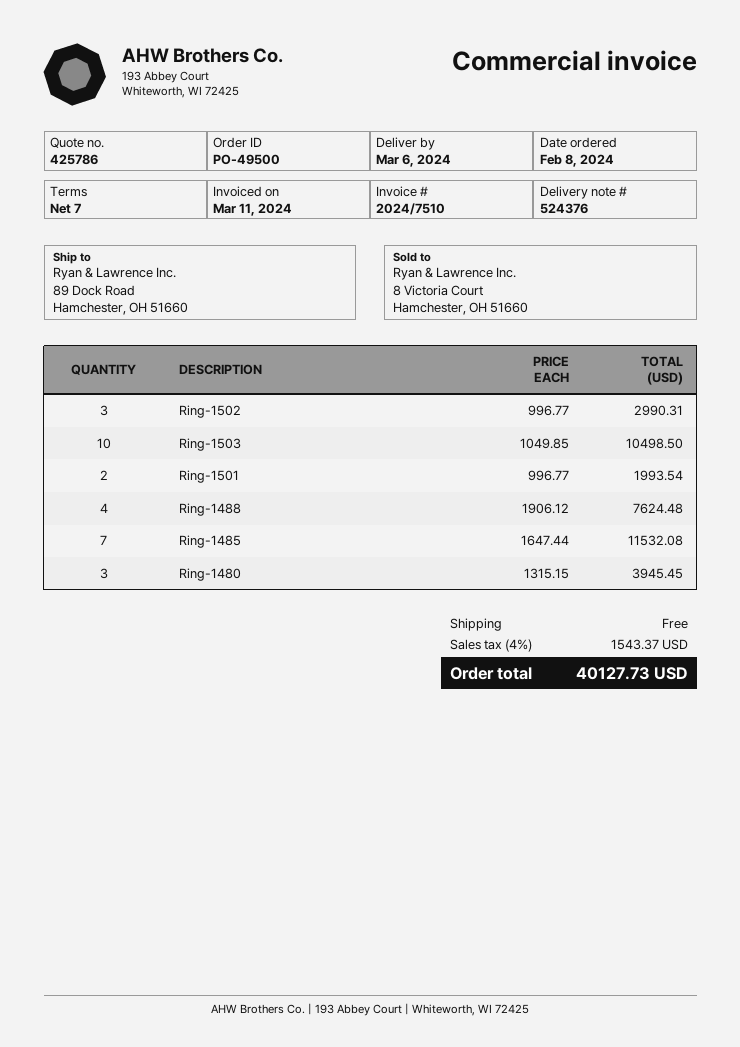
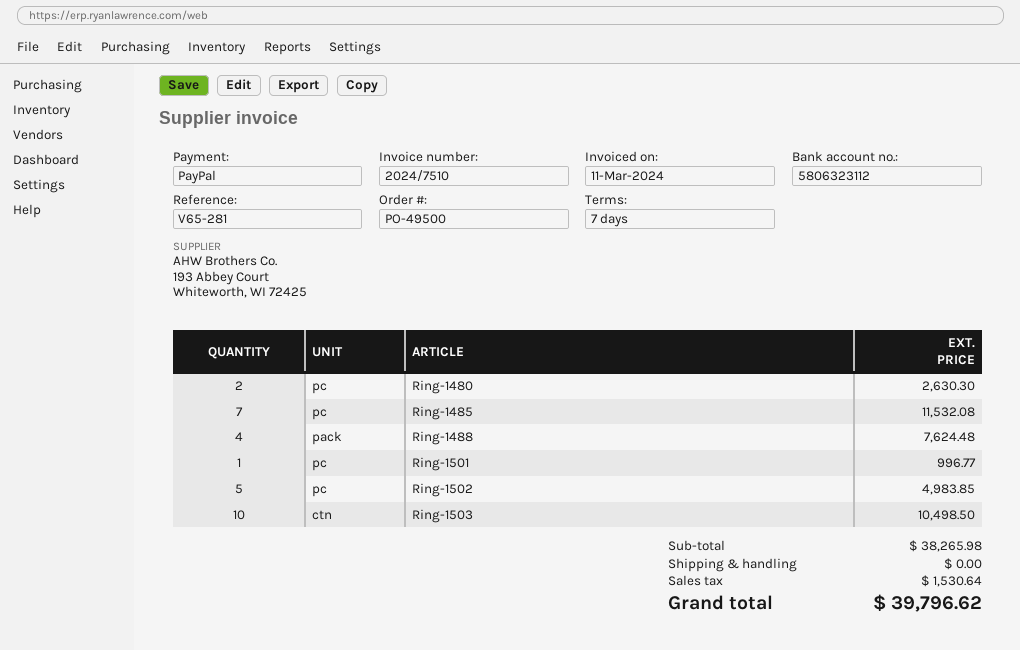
Ring-1502: 3 for 2990.31 -> 5 for 4983.85
Ring-1501: 2 for 1993.54 -> 1 for 996.77
Ring-1480: 3 for 3945.45 -> 2 for 2630.30
tax: 1543.37 -> 1530.64
total: 40127.73 -> 39796.62

